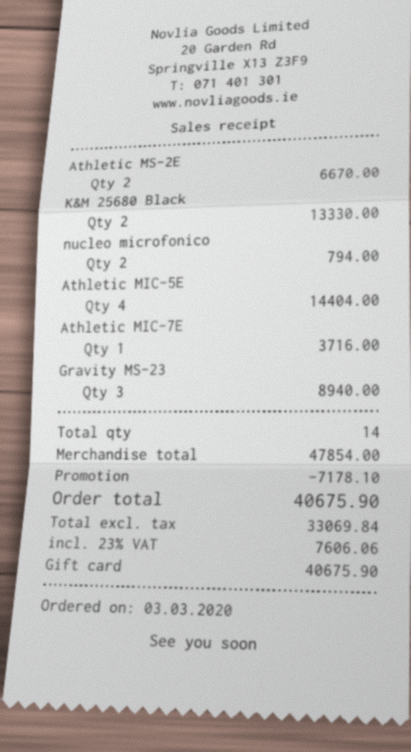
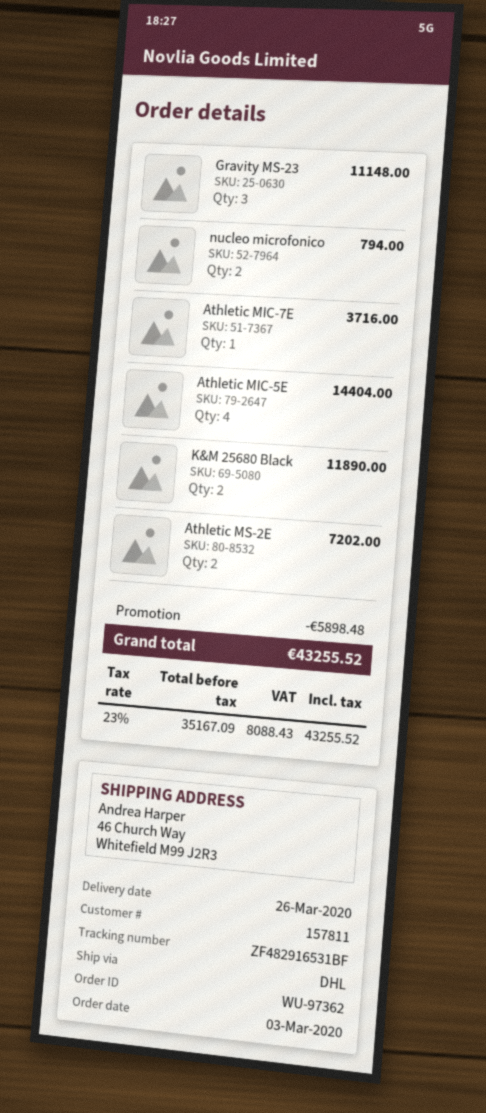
Athletic MS-2E: 2 for 6670.00 -> 2 for 7202.00
K&M 25680 Black: 2 for 13330.00 -> 2 for 11890.00
Gravity MS-23: 3 for 8940.00 -> 3 for 11148.00
discount: 7178.10 -> 5898.48
net: 33069.84 -> 35167.09
tax: 23% = 7606.06 -> 23% = 8088.43
total: 40675.90 -> 43255.52

